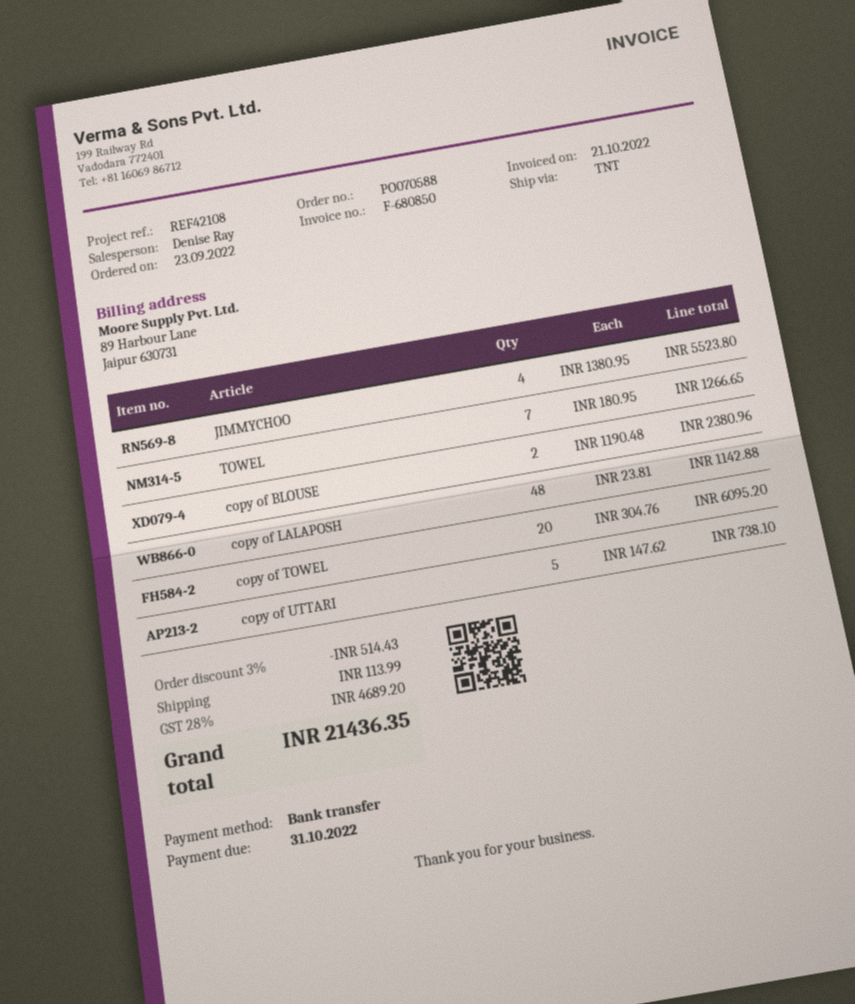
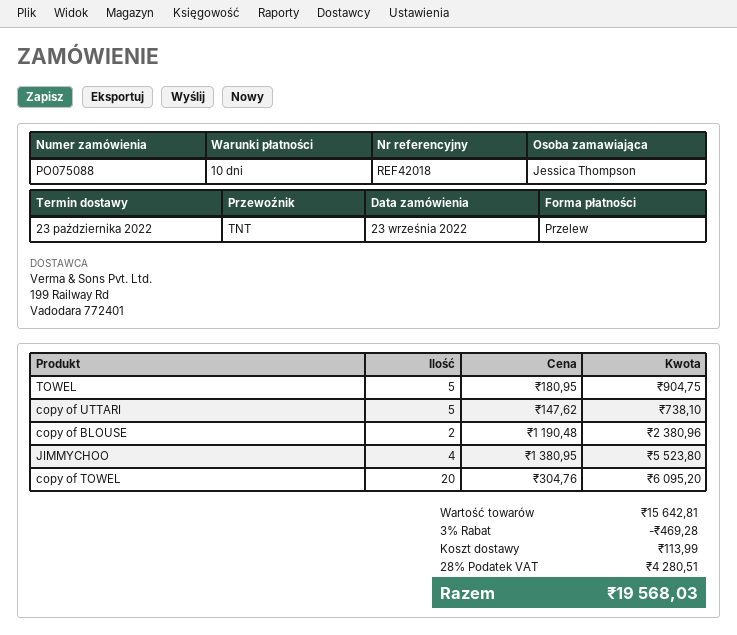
order number: PO070588 -> PO075088
reference: REF42108 -> REF42018
TOWEL: 7 x 180.95 = 1266.65 -> 5 x 180.95 = 904.75
copy of LALAPOSH: 48 x 23.81 = 1142.88 -> none
discount: 3% = 514.43 -> 3% = 469.28
tax: 28% = 4689.20 -> 28% = 4280.51
total: 21436.35 -> 19568.03

